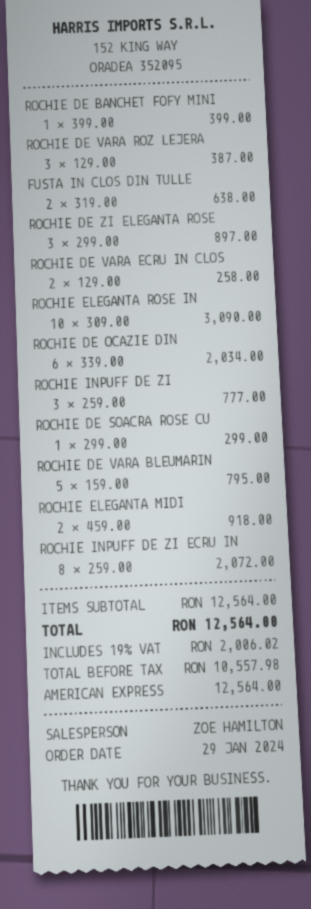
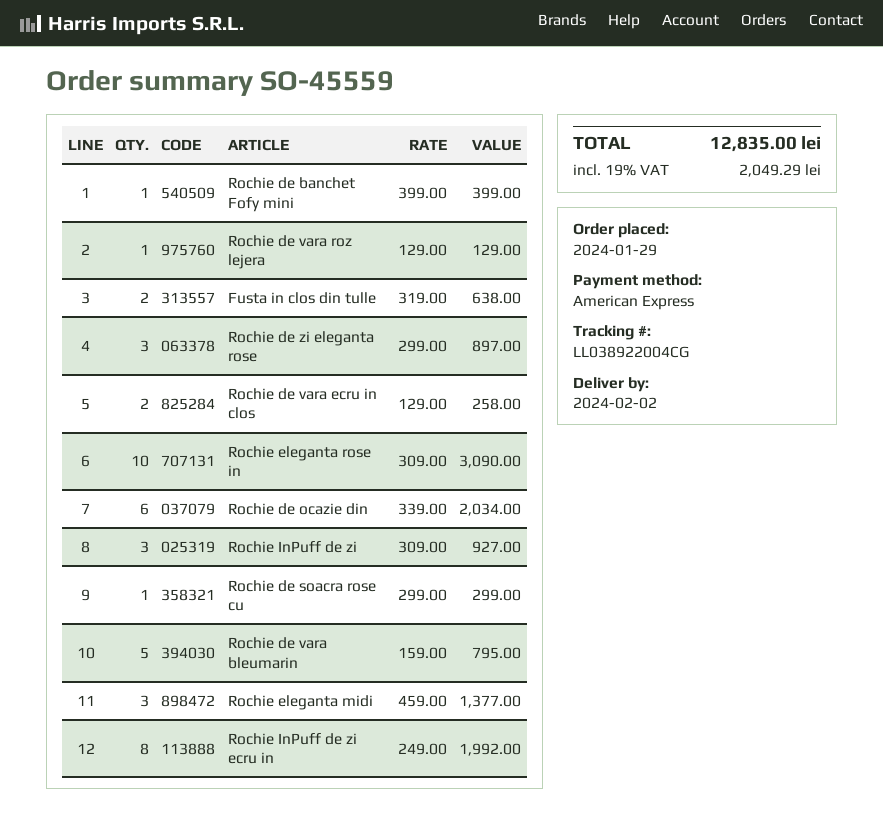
ROCHIE DE VARA ROZ LEJERA: 3 x 129.00 = 387.00 -> 1 x 129.00 = 129.00
ROCHIE INPUFF DE ZI: 3 x 259.00 = 777.00 -> 3 x 309.00 = 927.00
ROCHIE ELEGANTA MIDI: 2 x 459.00 = 918.00 -> 3 x 459.00 = 1377.00
ROCHIE INPUFF DE ZI ECRU IN: 8 x 259.00 = 2072.00 -> 8 x 249.00 = 1992.00
tax: 19% = 2006.02 -> 19% = 2049.29
total: 12564.00 -> 12835.00

